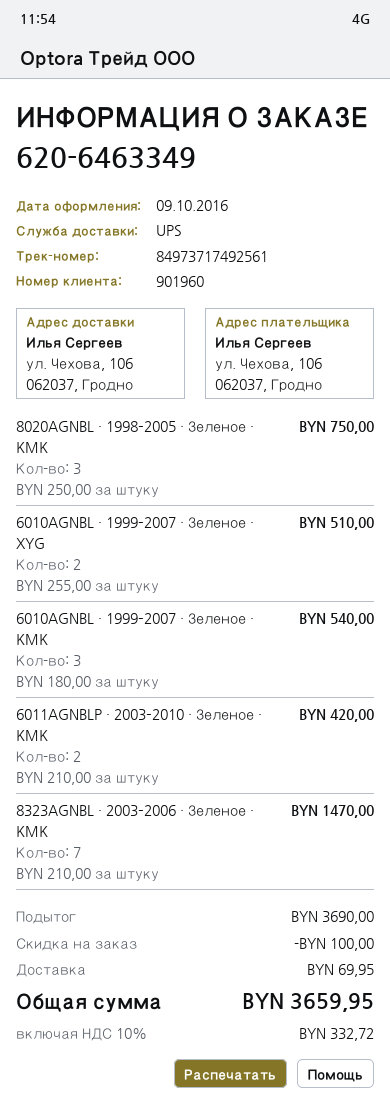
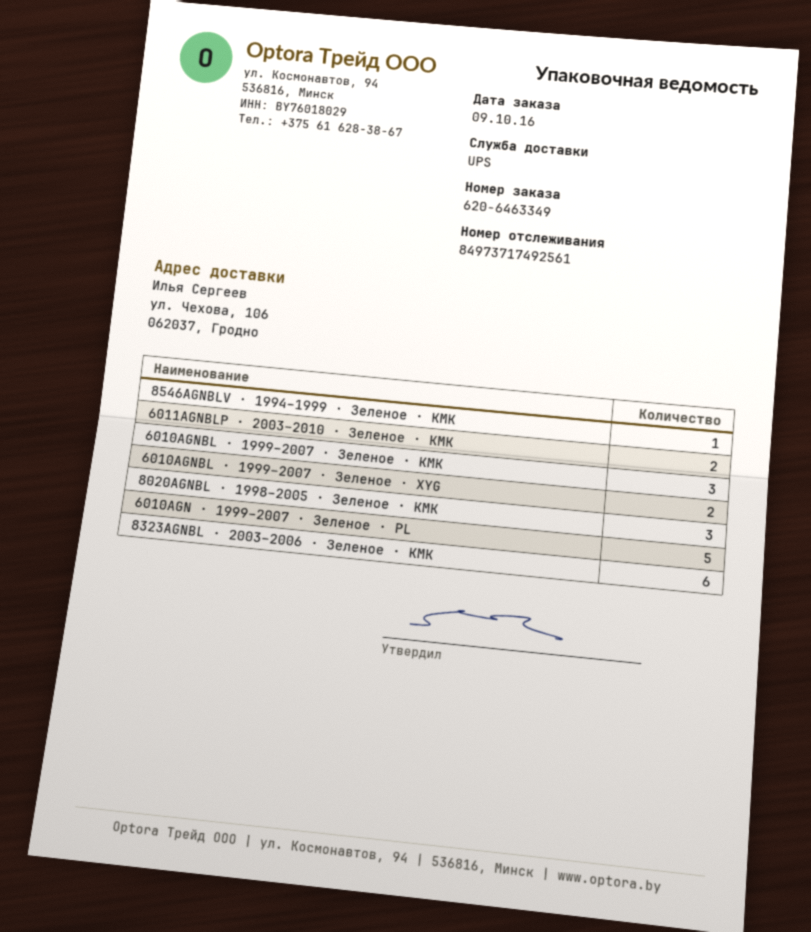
8323AGNBL · 2003–2006 · Зеленое · KMK: 7 -> 6
8546AGNBLV · 1994–1999 · Зеленое · KMK: none -> 1
6010AGN · 1999–2007 · Зеленое · PL: none -> 5

